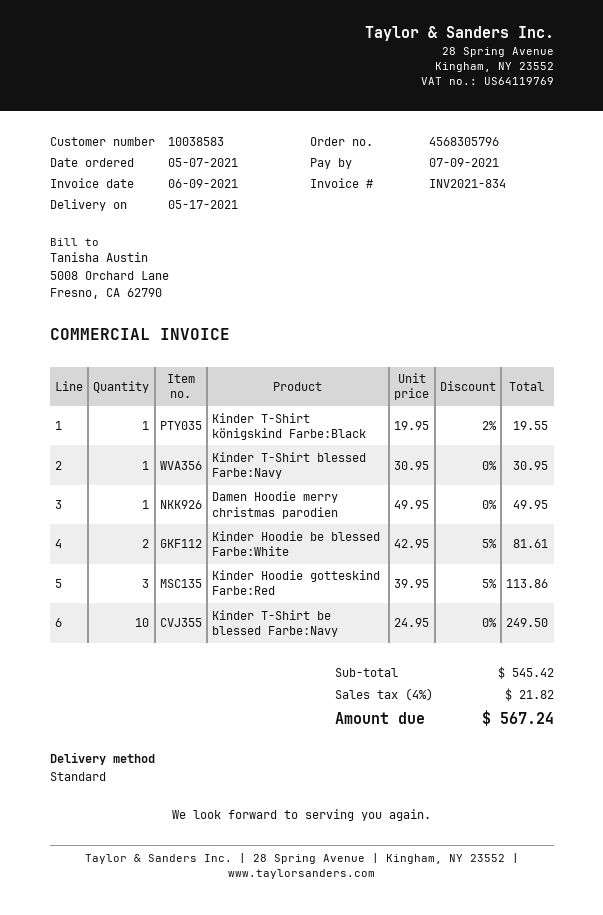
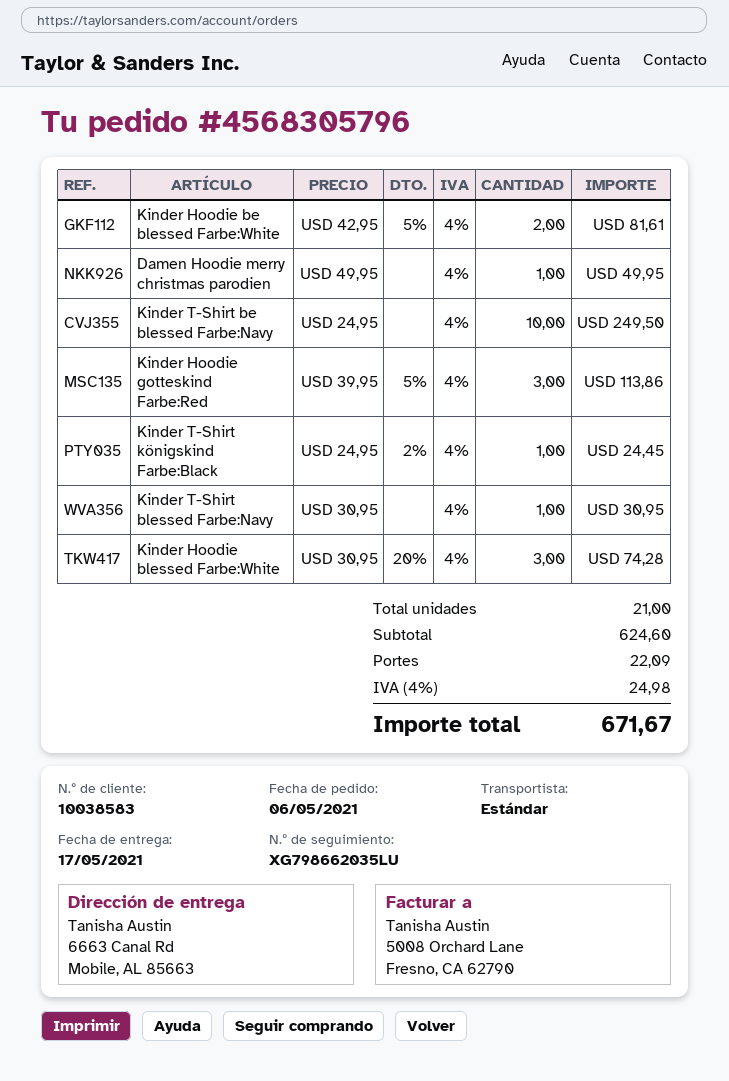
order date: 2021-05-07 -> 2021-05-06
Kinder T-Shirt königskind Farbe:Black: 1 x 19.95 - 2% = 19.55 -> 1 x 24.95 - 2% = 24.45
Kinder Hoodie blessed Farbe:White: none -> 3 x 30.95 - 20% = 74.28
subtotal: 545.42 -> 624.60
shipping: none -> 22.09
tax: 4% = 21.82 -> 4% = 24.98
total: 567.24 -> 671.67

